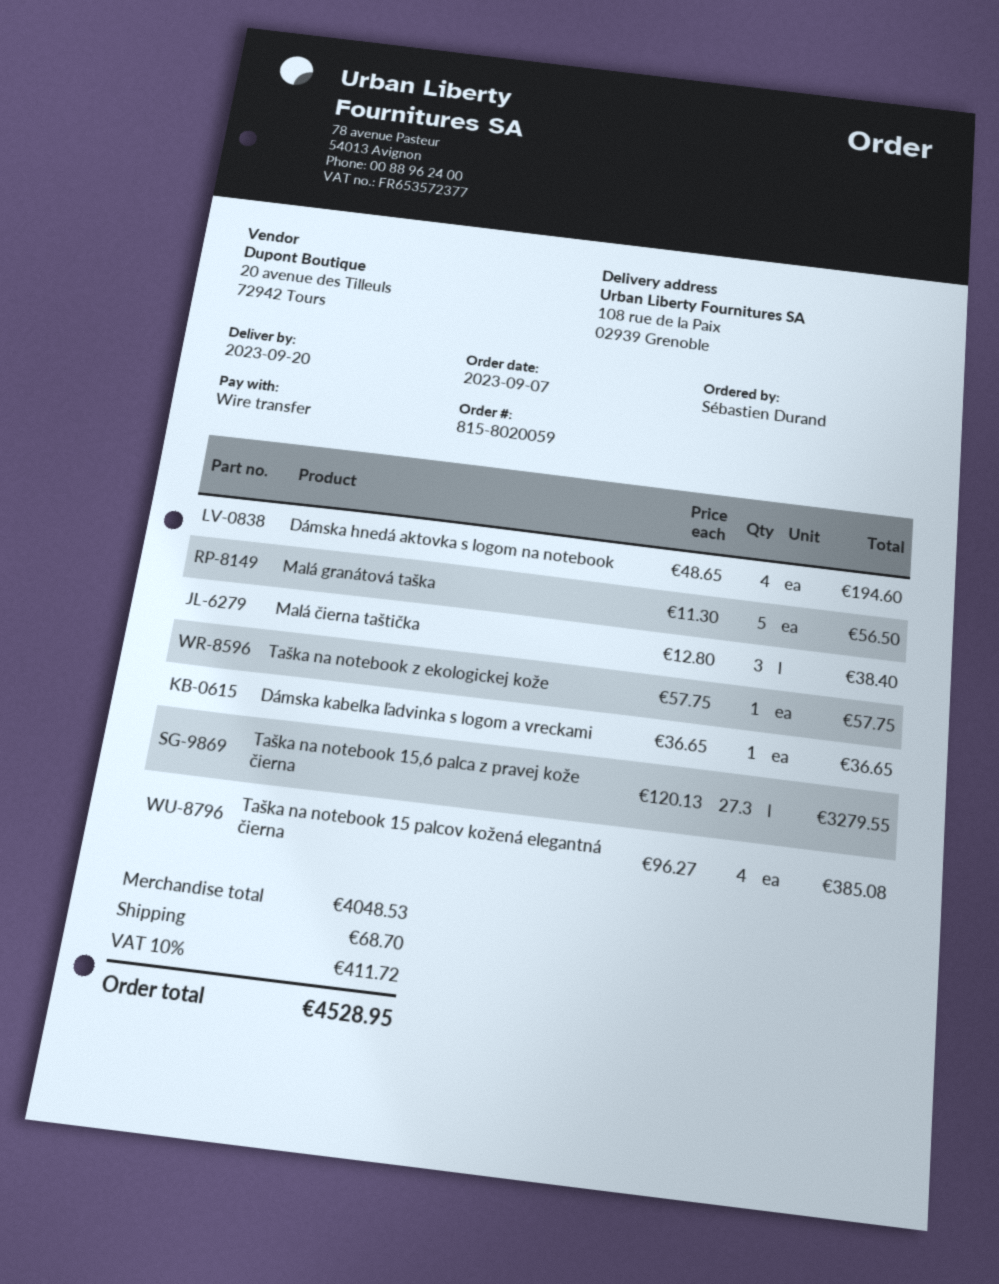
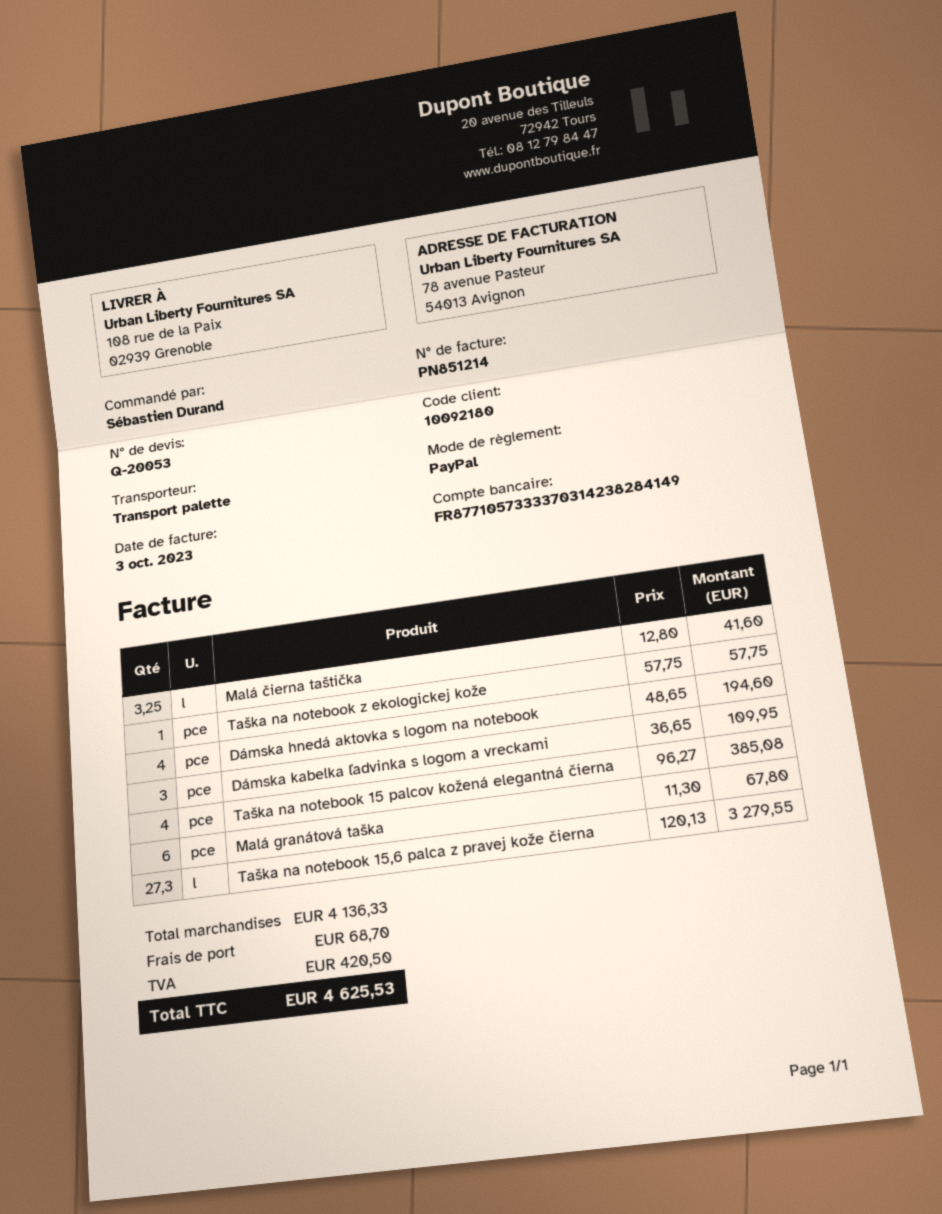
payment method: bank transfer -> PayPal
Malá granátová taška: 5 x 11.30 = 56.50 -> 6 x 11.30 = 67.80
Malá čierna taštička: 3 x 12.80 = 38.40 -> 3.25 x 12.80 = 41.60
Dámska kabelka ľadvinka s logom a vreckami: 1 x 36.65 = 36.65 -> 3 x 36.65 = 109.95
subtotal: 4048.53 -> 4136.33
tax: 411.72 -> 420.50
total: 4528.95 -> 4625.53

